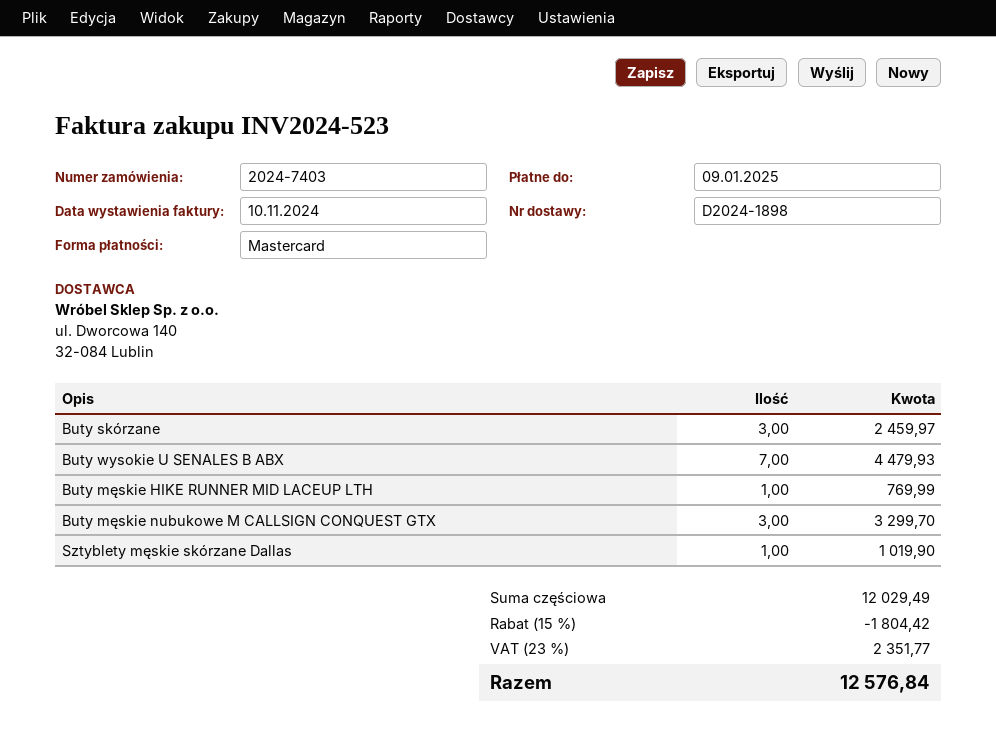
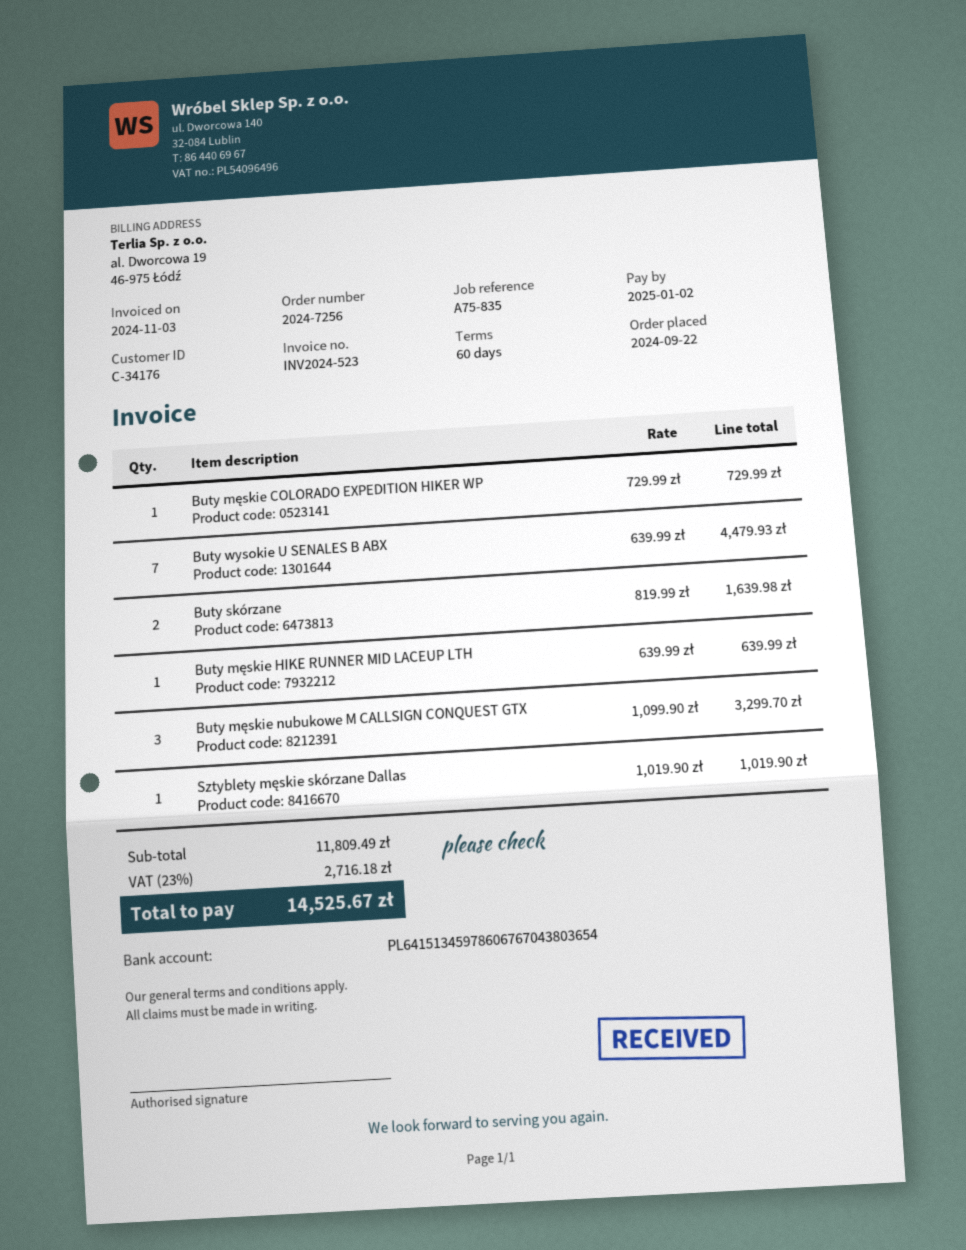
order number: 2024-7403 -> 2024-7256
invoice date: 2024-11-10 -> 2024-11-03
due date: 2025-01-09 -> 2025-01-02
Buty skórzane: 3 for 2459.97 -> 2 for 1639.98
Buty męskie HIKE RUNNER MID LACEUP LTH: 1 for 769.99 -> 1 for 639.99
Buty męskie COLORADO EXPEDITION HIKER WP: none -> 1 for 729.99
subtotal: 12029.49 -> 11809.49
discount: 15% = 1804.42 -> none
tax: 23% = 2351.77 -> 23% = 2716.18
total: 12576.84 -> 14525.67

